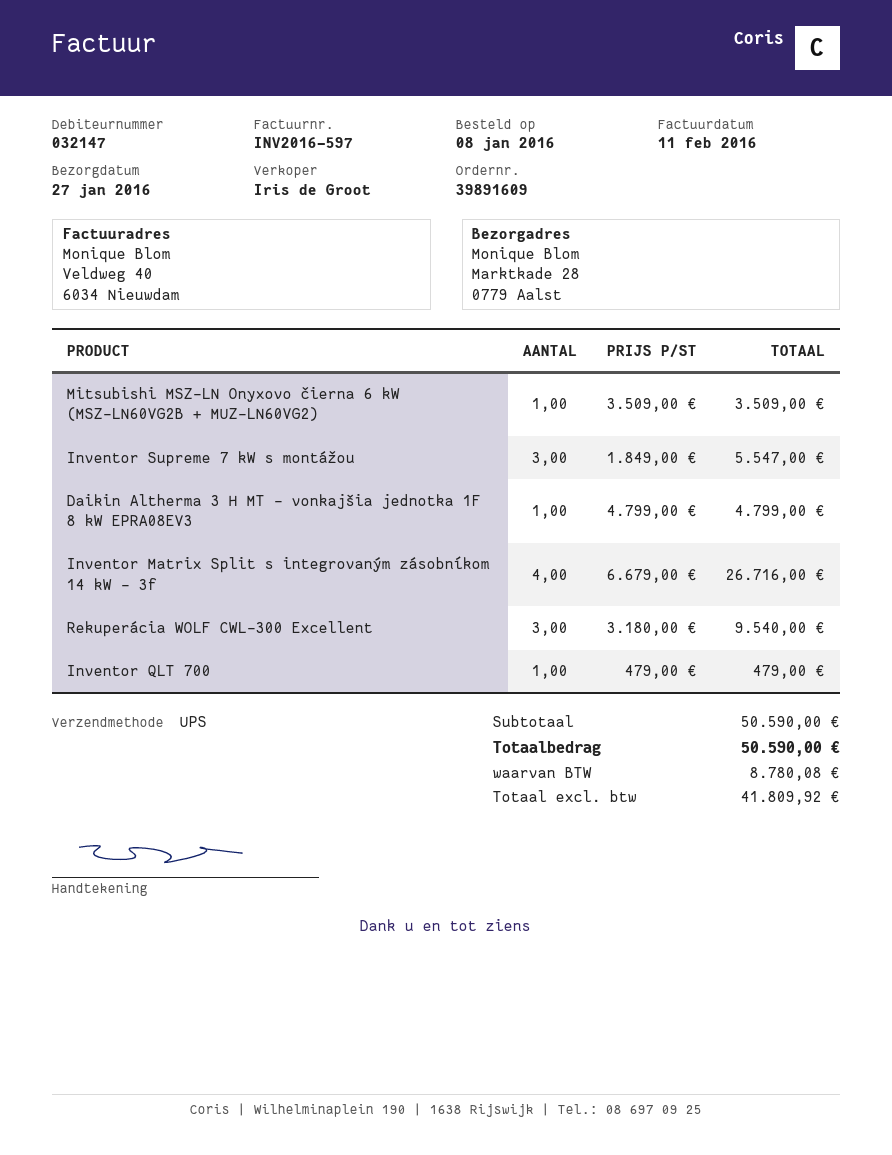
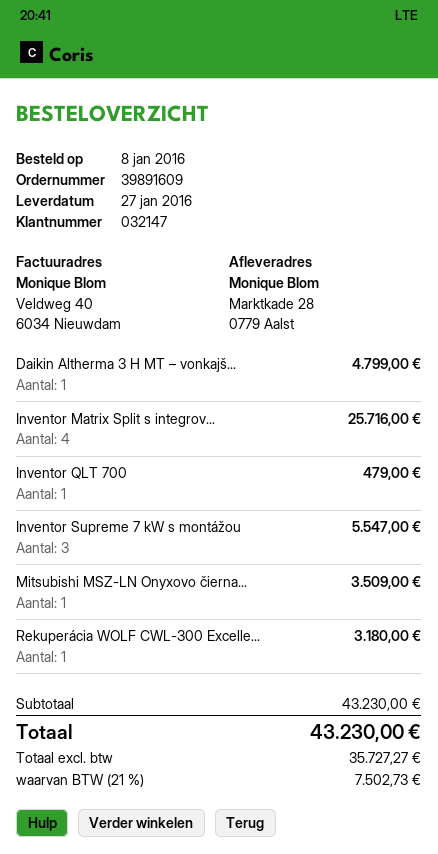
Inventor Matrix Split s integrovaným zásobníkom 14 kW – 3f: 4 for 26716.00 -> 4 for 25716.00
Rekuperácia WOLF CWL-300 Excellent: 3 for 9540.00 -> 1 for 3180.00
subtotal: 50590.00 -> 43230.00
net: 41809.92 -> 35727.27
tax: 8780.08 -> 7502.73
total: 50590.00 -> 43230.00

